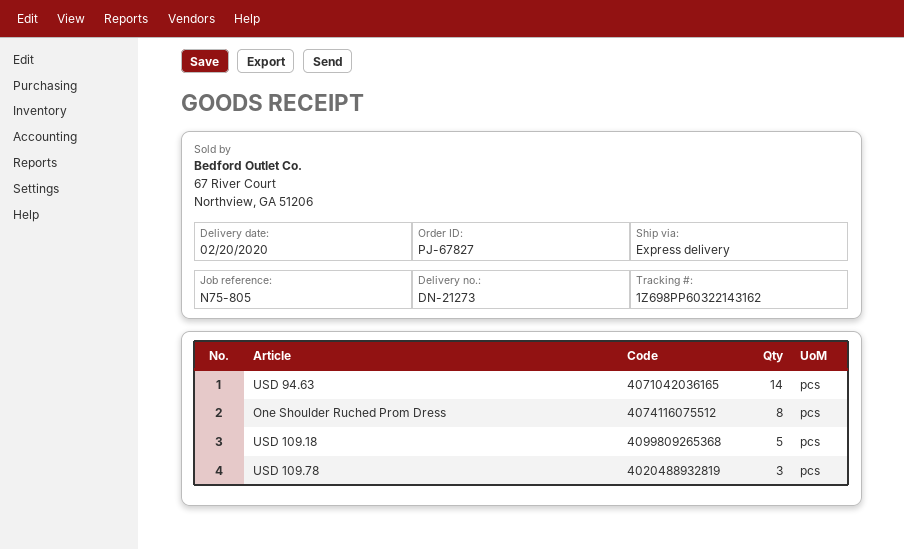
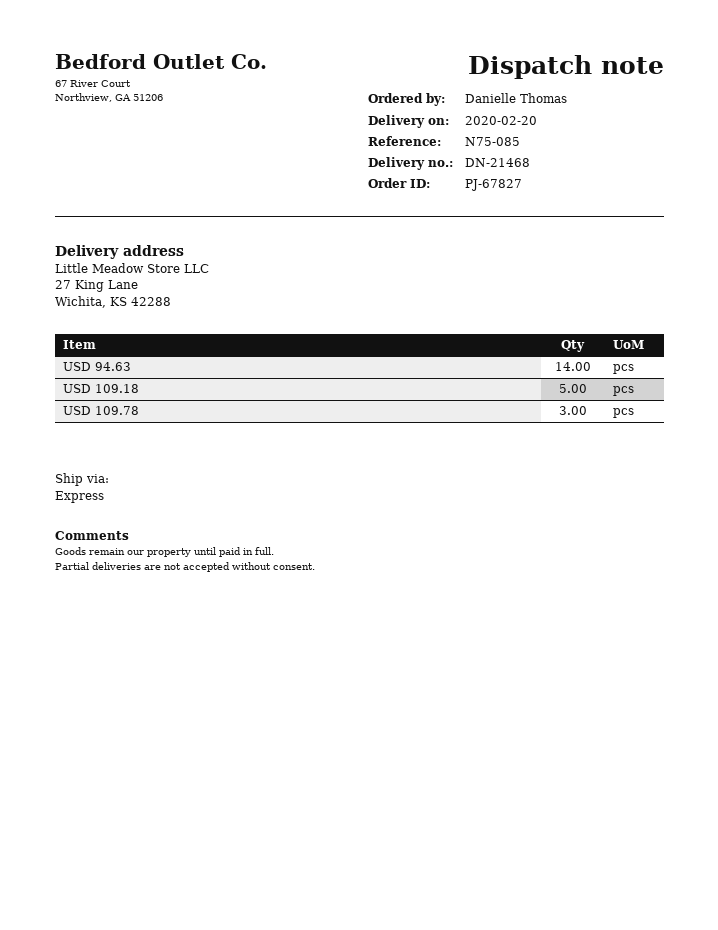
delivery note number: DN-21273 -> DN-21468
reference: N75-805 -> N75-085
One Shoulder Ruched Prom Dress: 8 -> none

